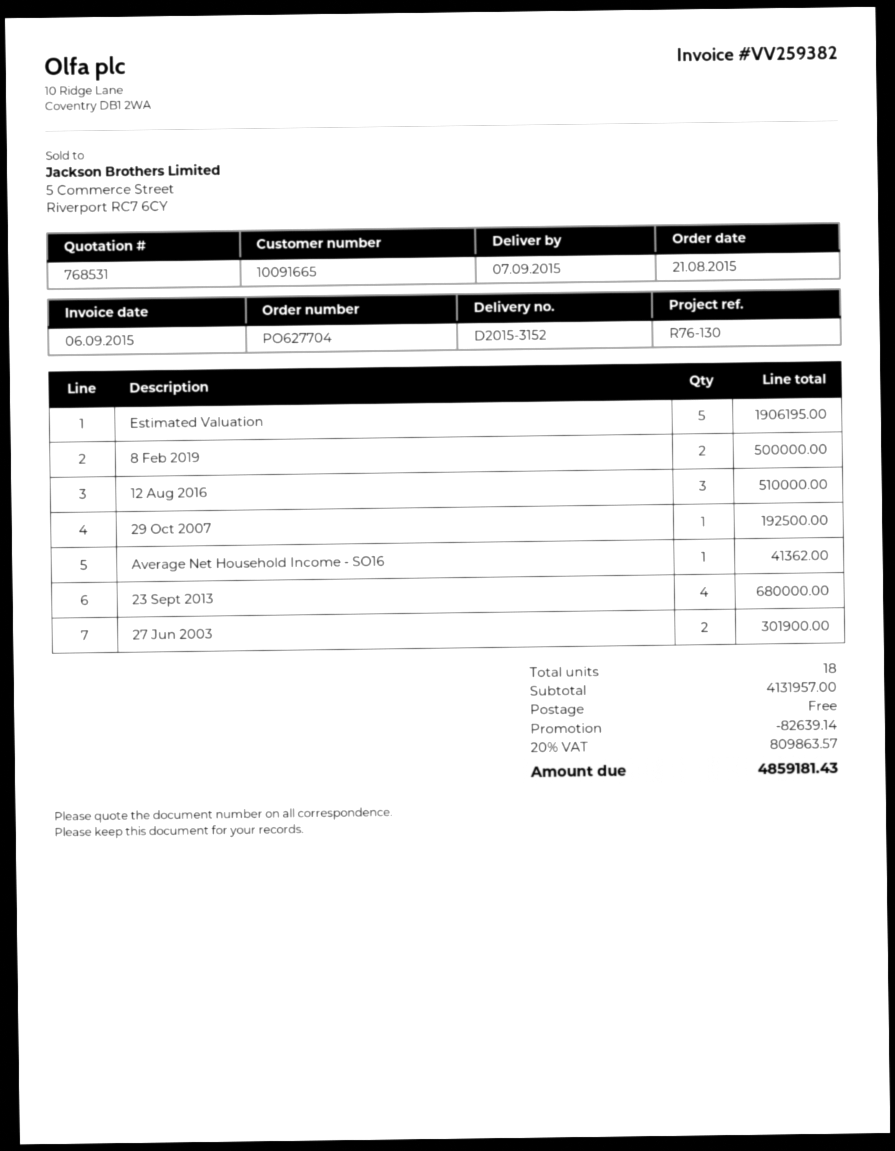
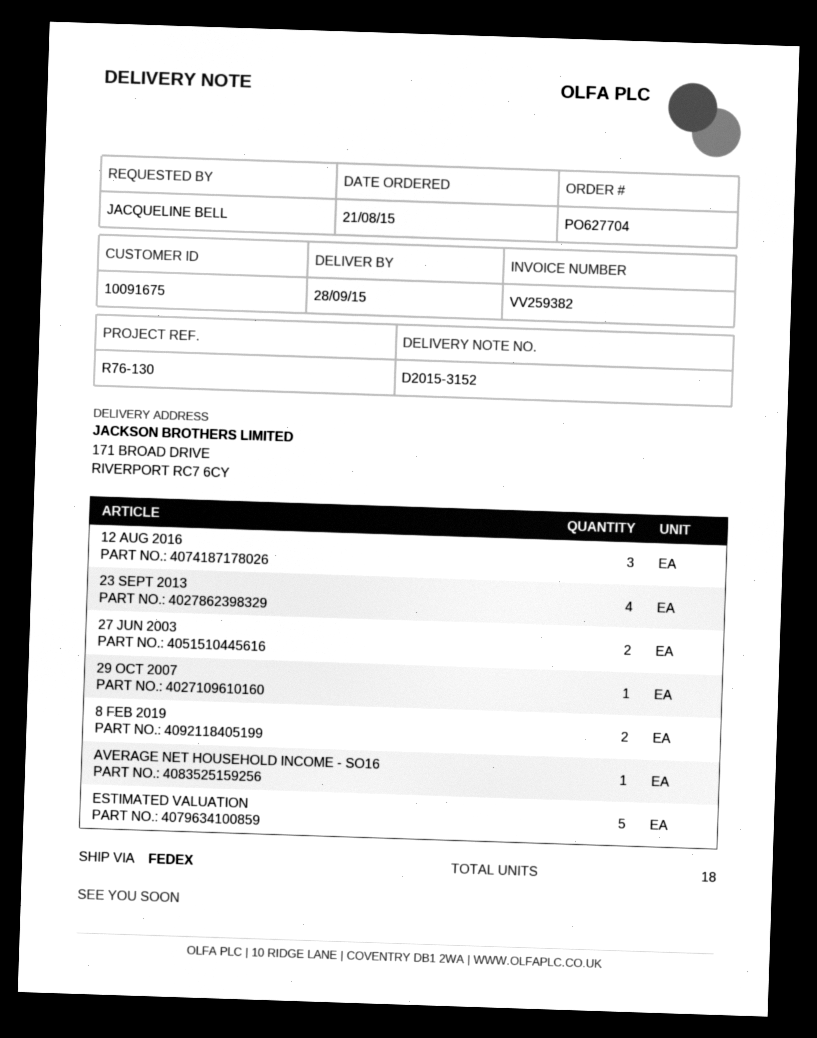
delivery date: 2015-09-07 -> 2015-09-28
customer number: 10091665 -> 10091675

